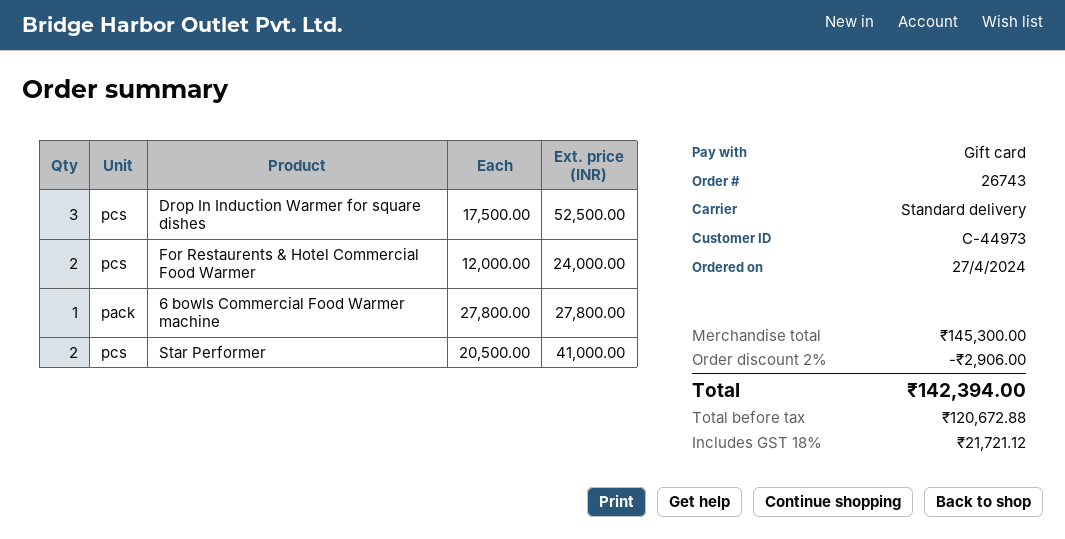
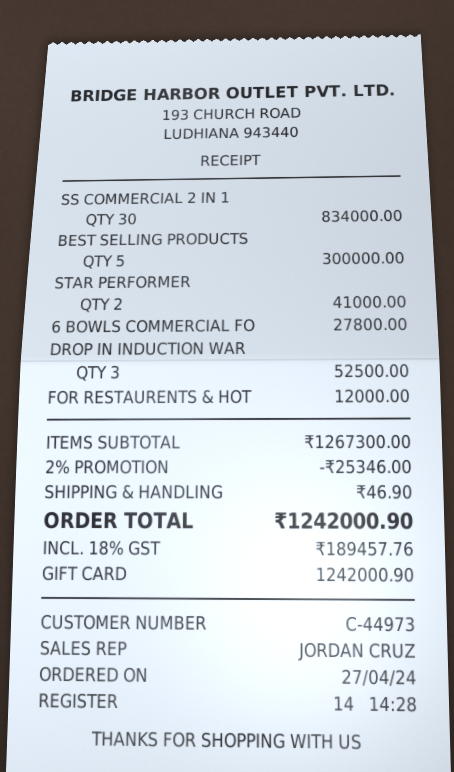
For Restaurents & Hotel Commercial Food Warmer: 2 for 24000.00 -> 1 for 12000.00
SS COMMERCIAL 2 IN 1: none -> 30 for 834000.00
BEST SELLING PRODUCTS: none -> 5 for 300000.00
subtotal: 145300.00 -> 1267300.00
discount: 2% = 2906.00 -> 2% = 25346.00
shipping: none -> 46.90
tax: 18% = 21721.12 -> 18% = 189457.76
total: 142394.00 -> 1242000.90

